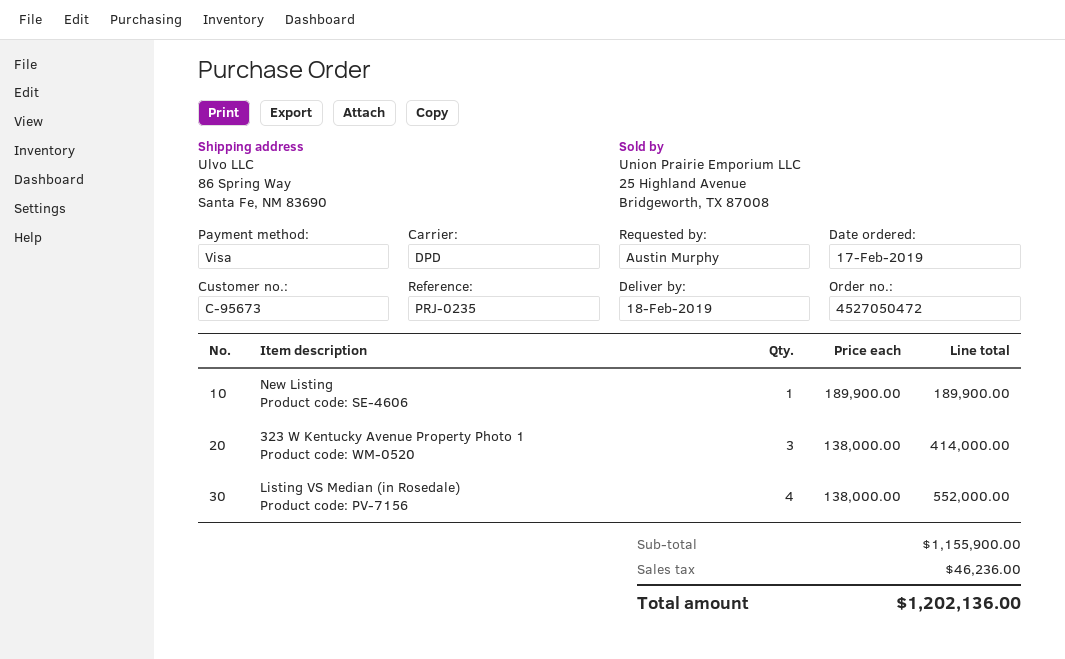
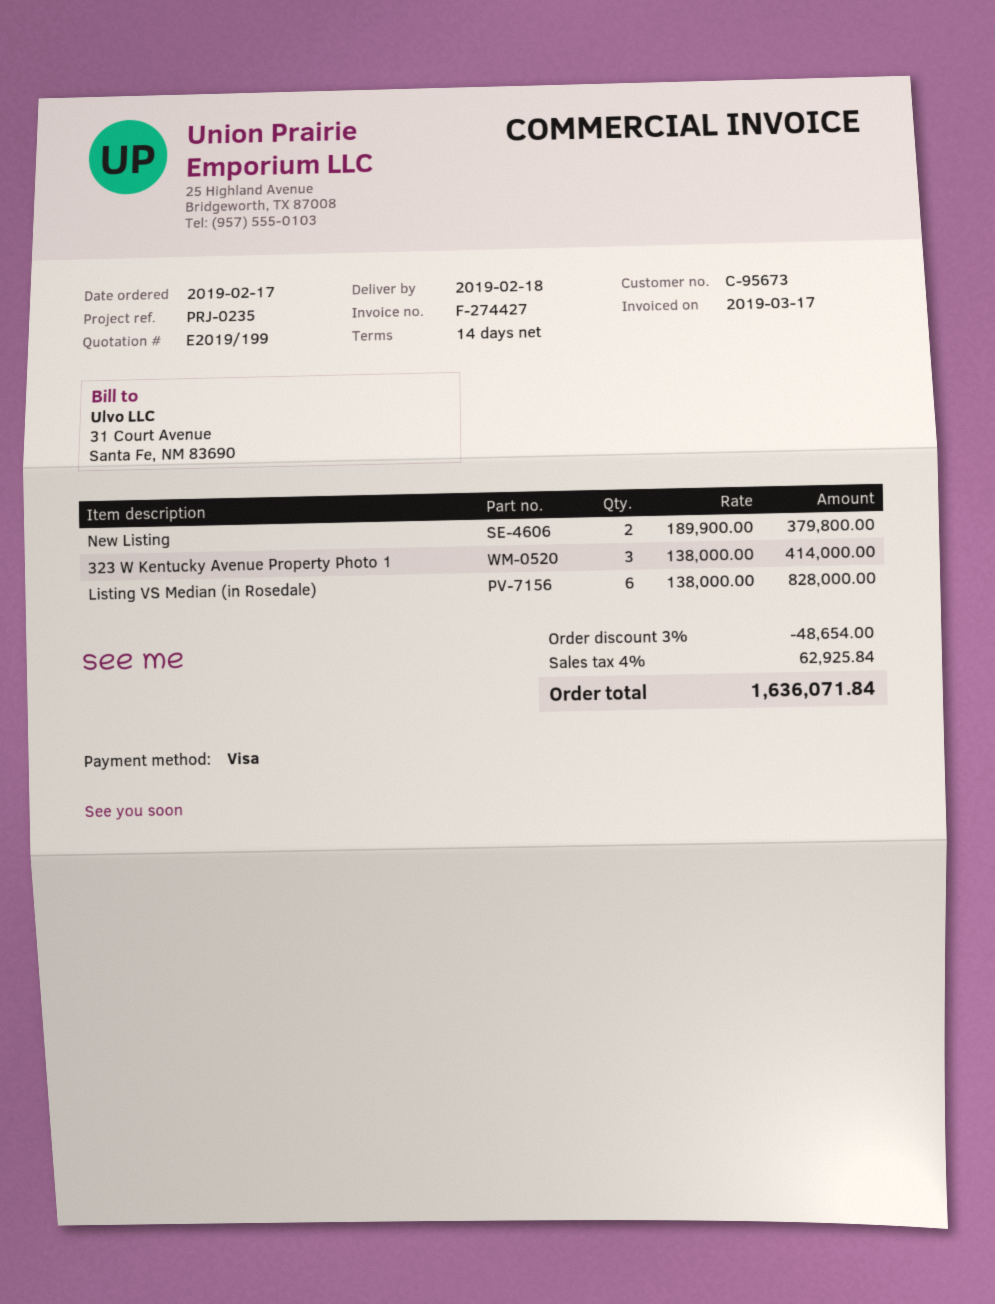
New Listing: 1 x 189900.00 = 189900.00 -> 2 x 189900.00 = 379800.00
Listing VS Median (in Rosedale): 4 x 138000.00 = 552000.00 -> 6 x 138000.00 = 828000.00
discount: none -> 3% = 48654.00
tax: 46236.00 -> 62925.84
total: 1202136.00 -> 1636071.84

